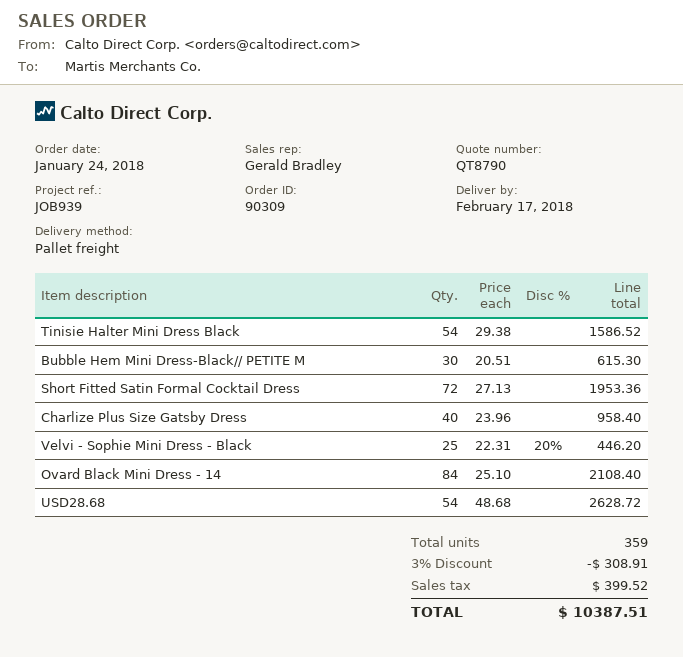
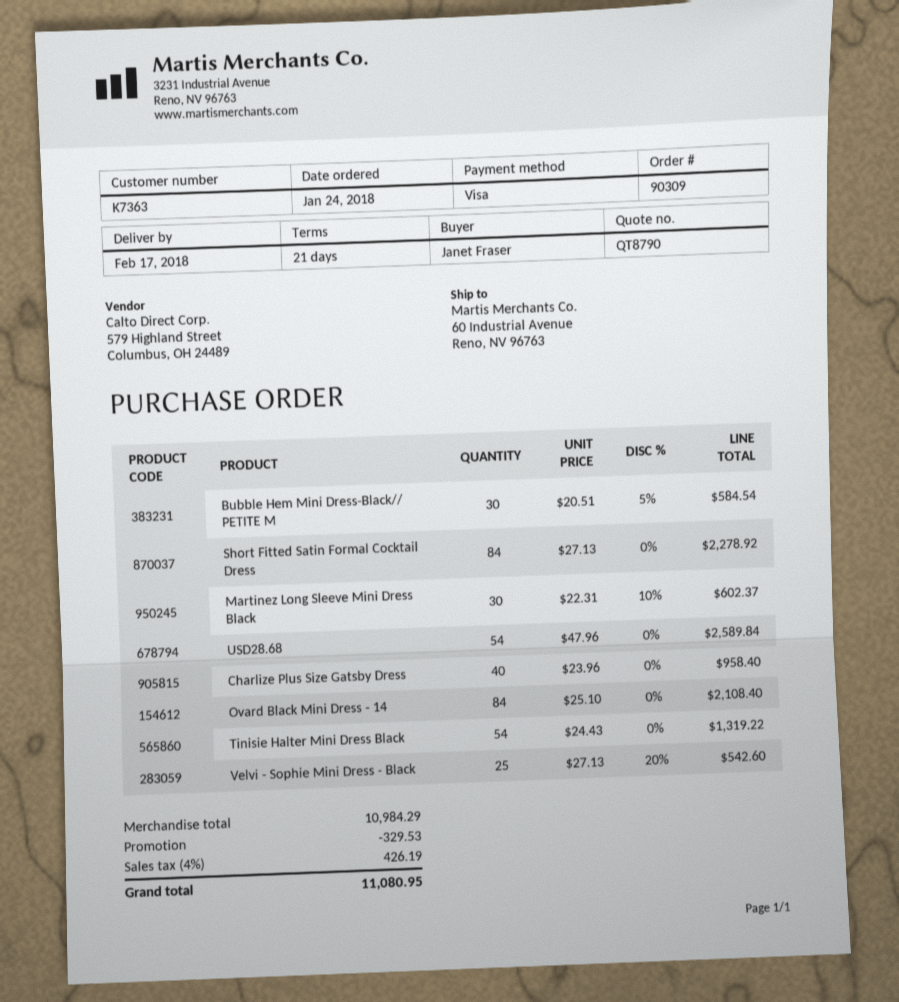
Tinisie Halter Mini Dress Black: 54 x 29.38 = 1586.52 -> 54 x 24.43 = 1319.22
Bubble Hem Mini Dress-Black// PETITE M: 30 x 20.51 = 615.30 -> 30 x 20.51 - 5% = 584.54
Short Fitted Satin Formal Cocktail Dress: 72 x 27.13 = 1953.36 -> 84 x 27.13 = 2278.92
Velvi - Sophie Mini Dress - Black: 25 x 22.31 - 20% = 446.20 -> 25 x 27.13 - 20% = 542.60
USD28.68: 54 x 48.68 = 2628.72 -> 54 x 47.96 = 2589.84
Martinez Long Sleeve Mini Dress Black: none -> 30 x 22.31 - 10% = 602.37
discount: 308.91 -> 329.53
tax: 399.52 -> 426.19
total: 10387.51 -> 11080.95

